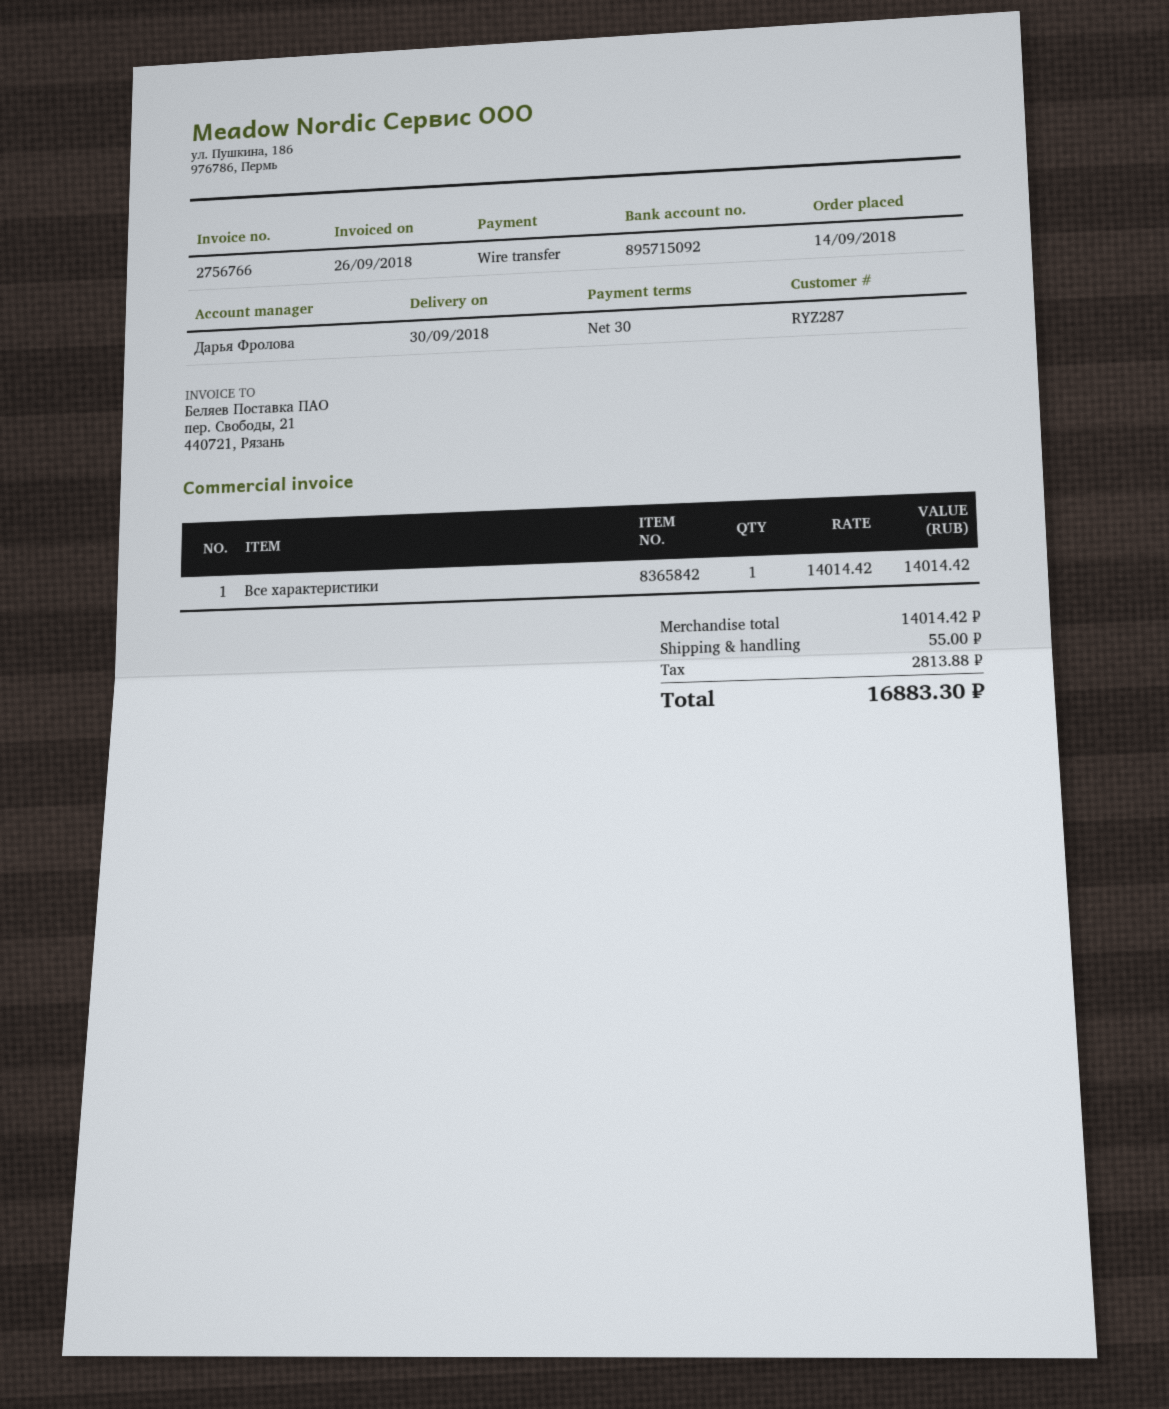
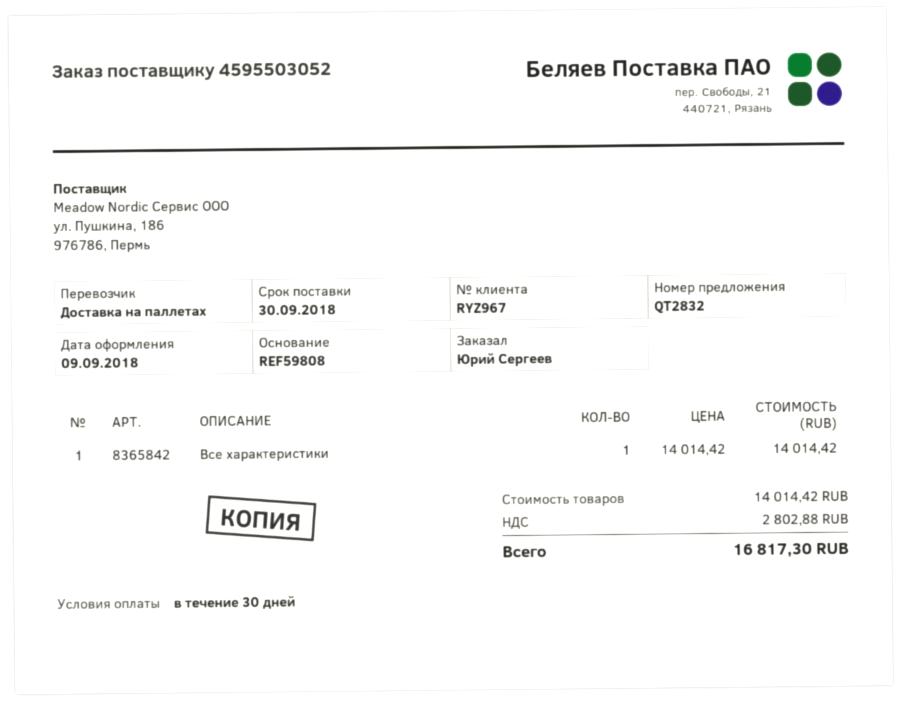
order date: 2018-09-14 -> 2018-09-09
customer number: RYZ287 -> RYZ967
shipping: 55.00 -> none
tax: 2813.88 -> 2802.88
total: 16883.30 -> 16817.30

